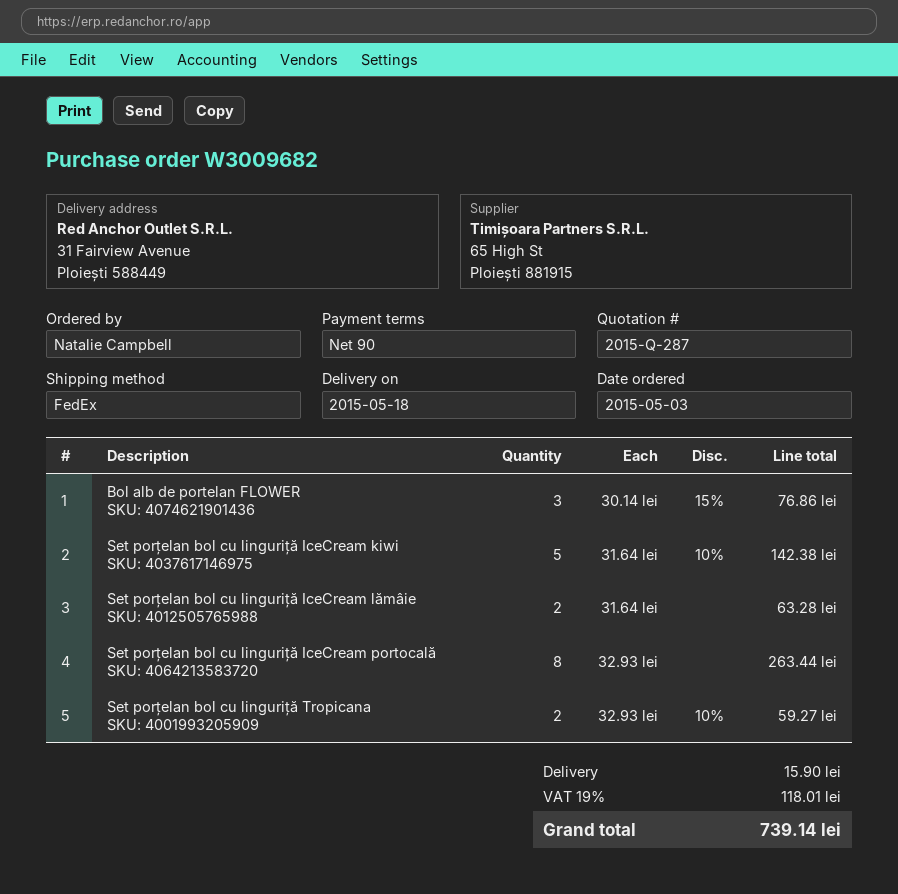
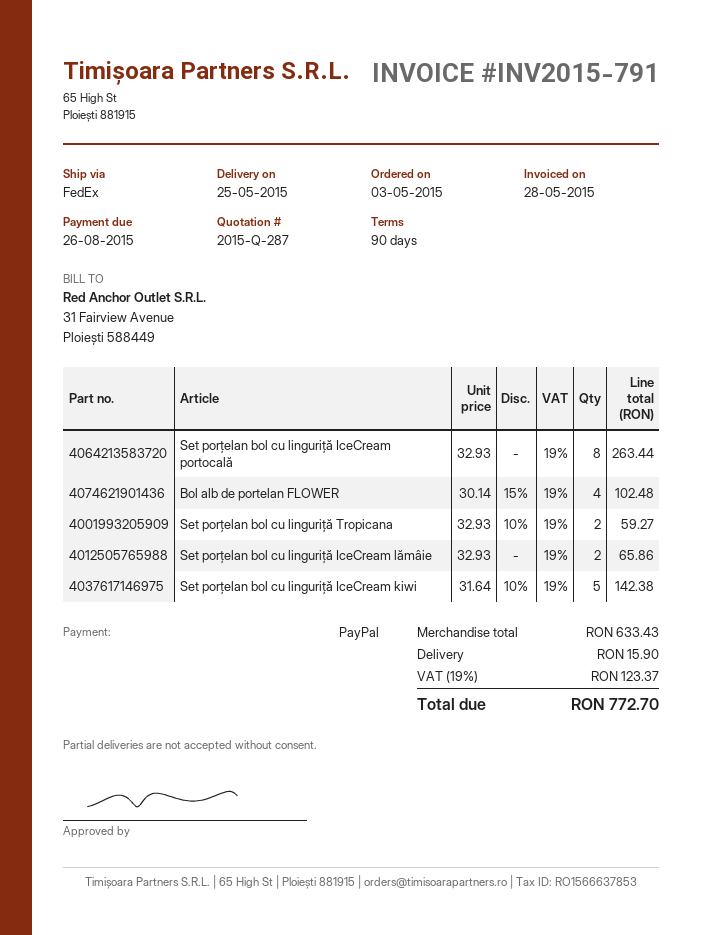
delivery date: 2015-05-18 -> 2015-05-25
Bol alb de portelan FLOWER: 3 x 30.14 - 15% = 76.86 -> 4 x 30.14 - 15% = 102.48
Set porțelan bol cu linguriță IceCream lămâie: 2 x 31.64 = 63.28 -> 2 x 32.93 = 65.86
tax: 19% = 118.01 -> 19% = 123.37
total: 739.14 -> 772.70

